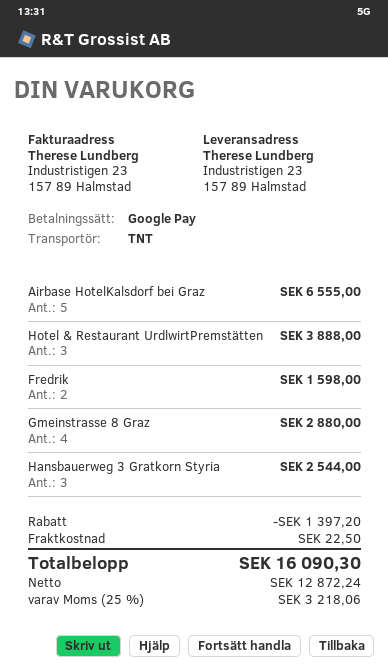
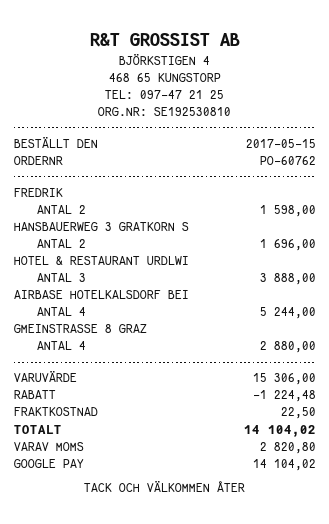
Airbase HotelKalsdorf bei Graz: 5 for 6555.00 -> 4 for 5244.00
Hansbauerweg 3 Gratkorn Styria: 3 for 2544.00 -> 2 for 1696.00
discount: 1397.20 -> 1224.48
tax: 3218.06 -> 2820.80
total: 16090.30 -> 14104.02

